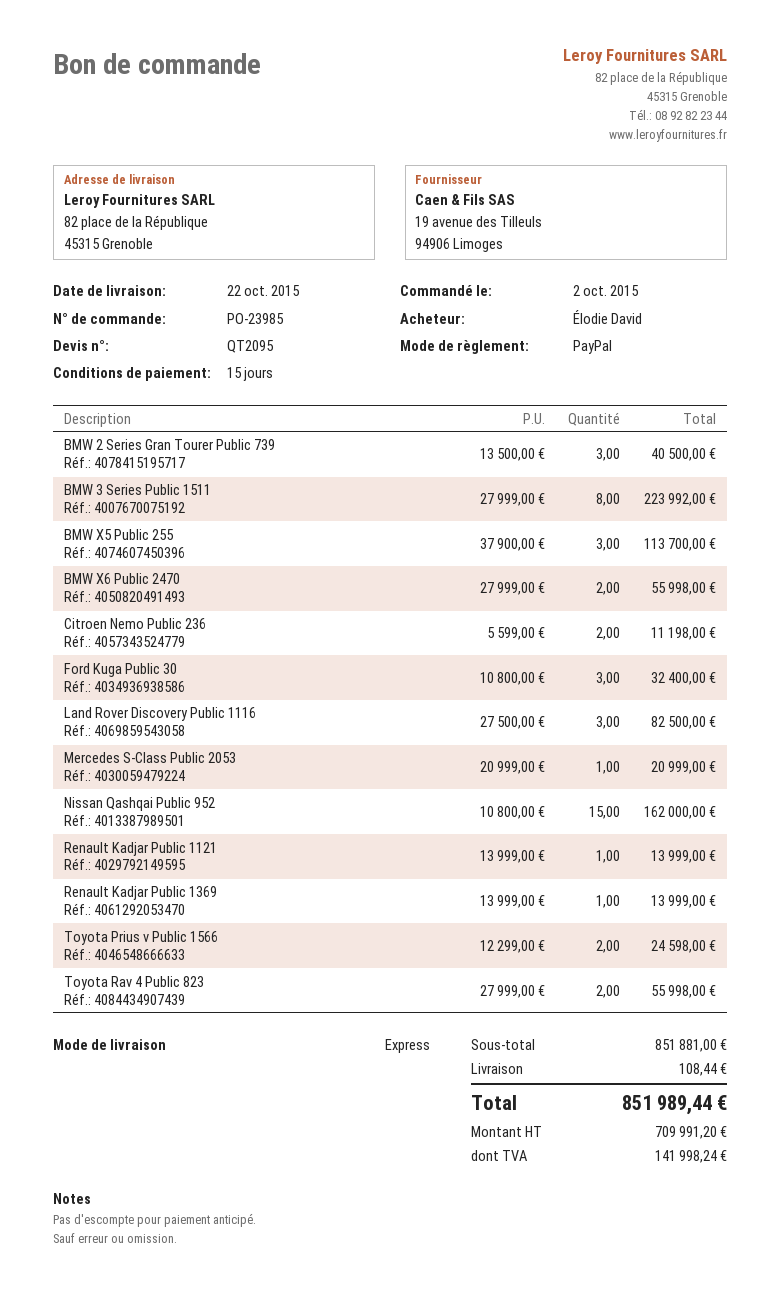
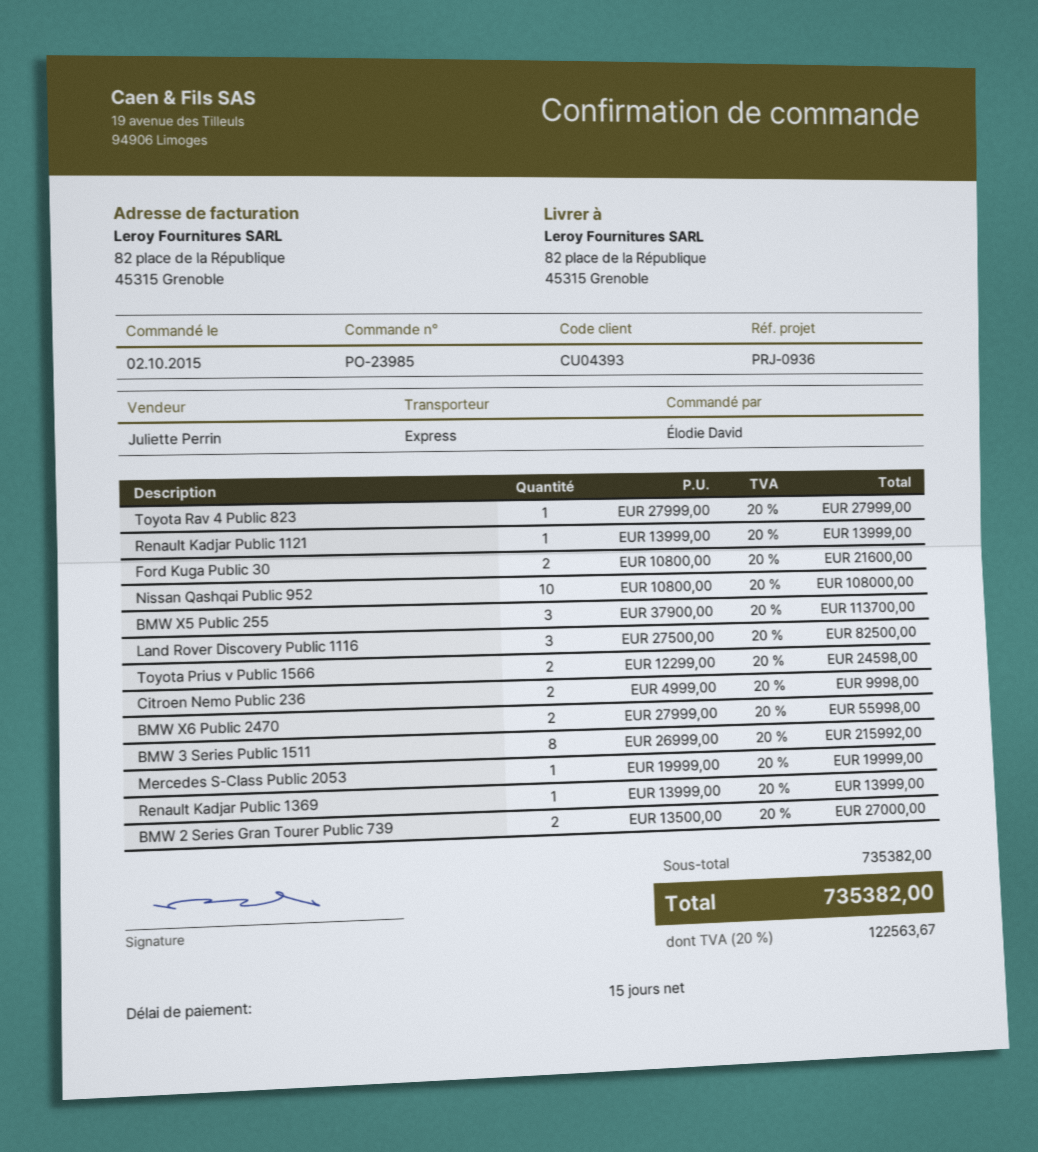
BMW 2 Series Gran Tourer Public 739: 3 x 13500.00 = 40500.00 -> 2 x 13500.00 = 27000.00
BMW 3 Series Public 1511: 8 x 27999.00 = 223992.00 -> 8 x 26999.00 = 215992.00
Citroen Nemo Public 236: 2 x 5599.00 = 11198.00 -> 2 x 4999.00 = 9998.00
Ford Kuga Public 30: 3 x 10800.00 = 32400.00 -> 2 x 10800.00 = 21600.00
Mercedes S-Class Public 2053: 1 x 20999.00 = 20999.00 -> 1 x 19999.00 = 19999.00
Nissan Qashqai Public 952: 15 x 10800.00 = 162000.00 -> 10 x 10800.00 = 108000.00
Toyota Rav 4 Public 823: 2 x 27999.00 = 55998.00 -> 1 x 27999.00 = 27999.00
subtotal: 851881.00 -> 735382.00
shipping: 108.44 -> none
tax: 141998.24 -> 122563.67
total: 851989.44 -> 735382.00

